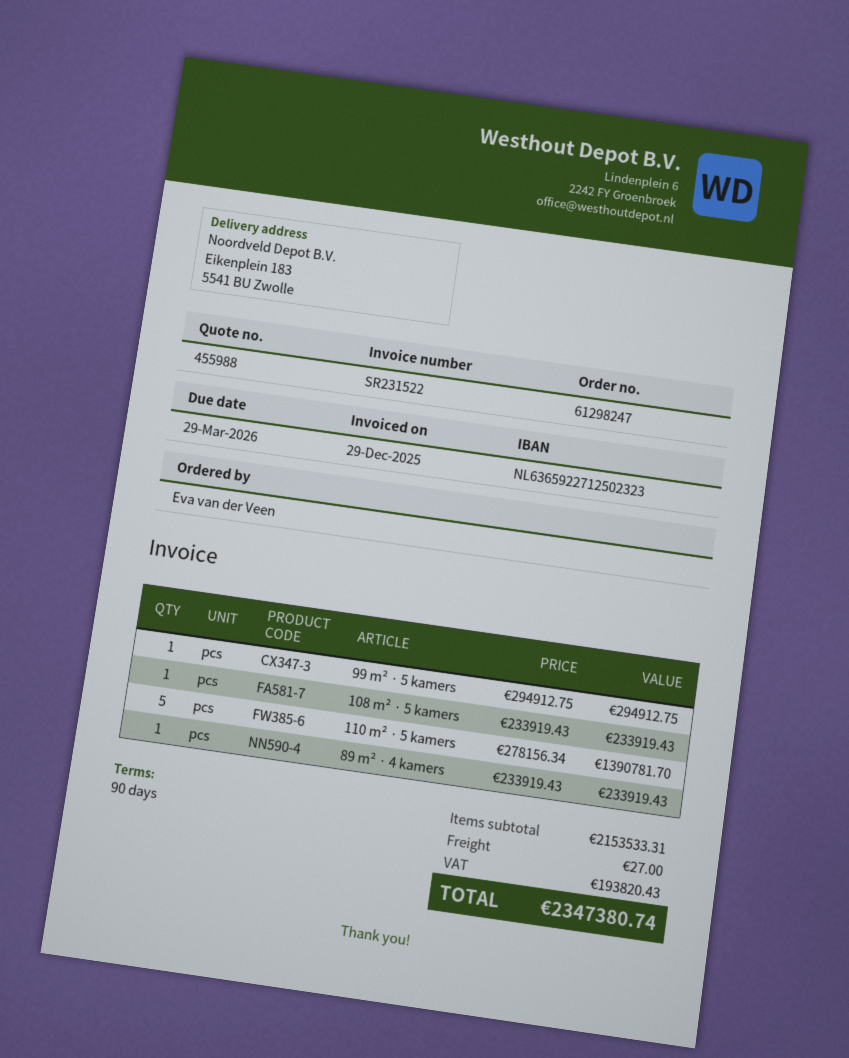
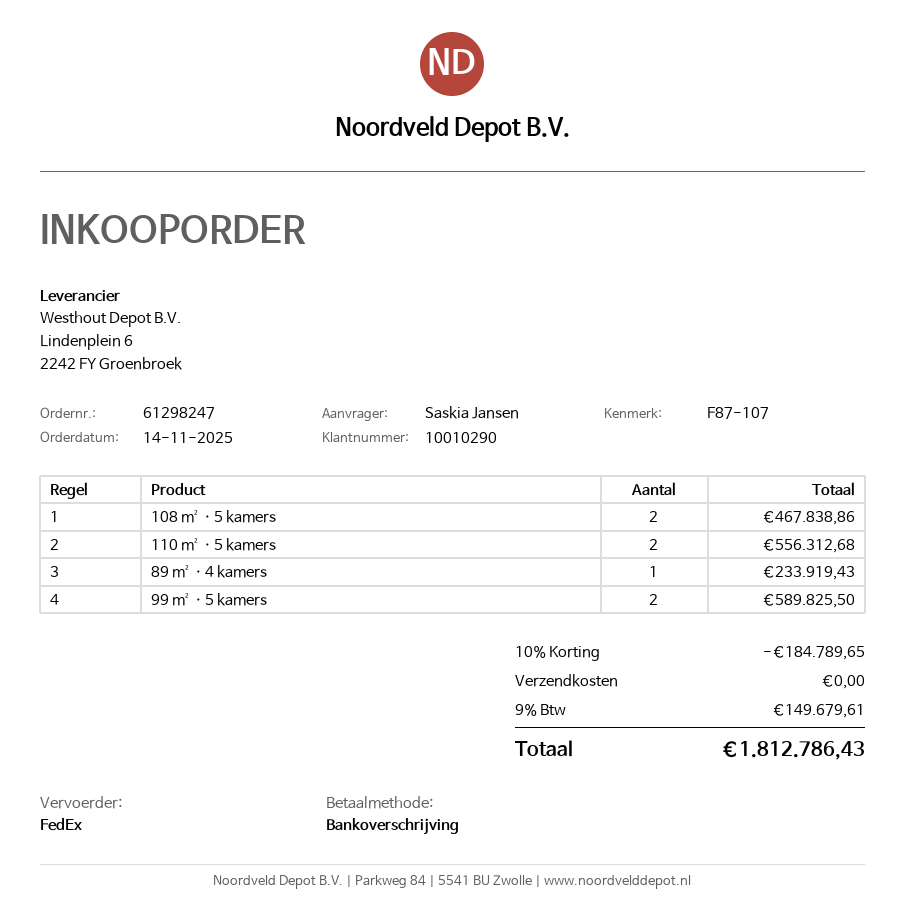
ordered by: Eva van der Veen -> Saskia Jansen
99 m² · 5 kamers: 1 for 294912.75 -> 2 for 589825.50
108 m² · 5 kamers: 1 for 233919.43 -> 2 for 467838.86
110 m² · 5 kamers: 5 for 1390781.70 -> 2 for 556312.68
discount: none -> 10% = 184789.65
shipping: 27.00 -> 0.00
tax: 193820.43 -> 149679.61
total: 2347380.74 -> 1812786.43

